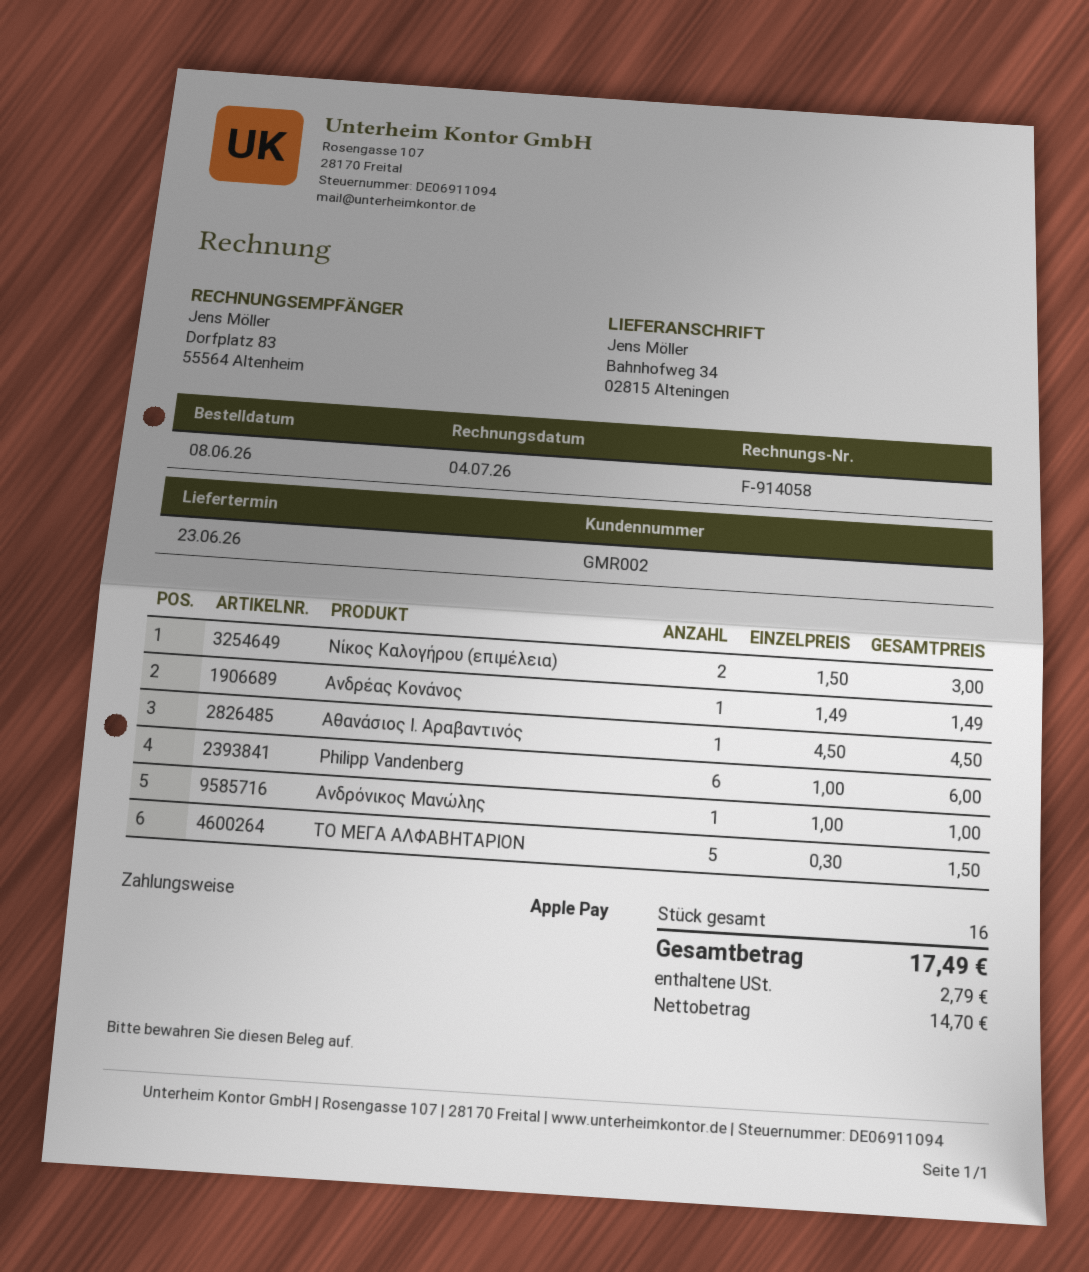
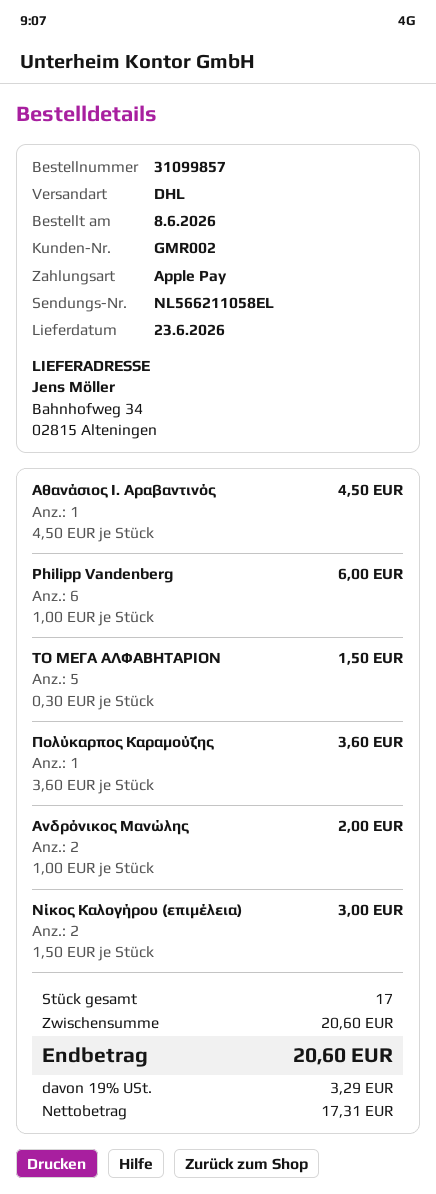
Ανδρέας Κονάνος: 1 x 1.49 = 1.49 -> none
Ανδρόνικος Μανώλης: 1 x 1.00 = 1.00 -> 2 x 1.00 = 2.00
Πολύκαρπος Καραμούζης: none -> 1 x 3.60 = 3.60
total quantity: 16 -> 17
net: 14.70 -> 17.31
tax: 2.79 -> 3.29
total: 17.49 -> 20.60

